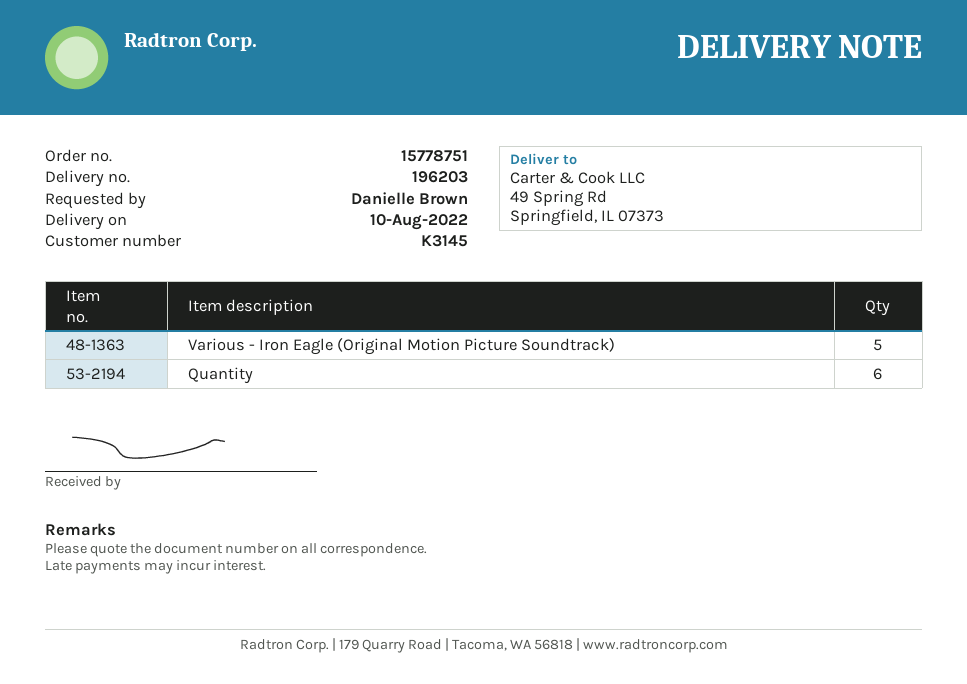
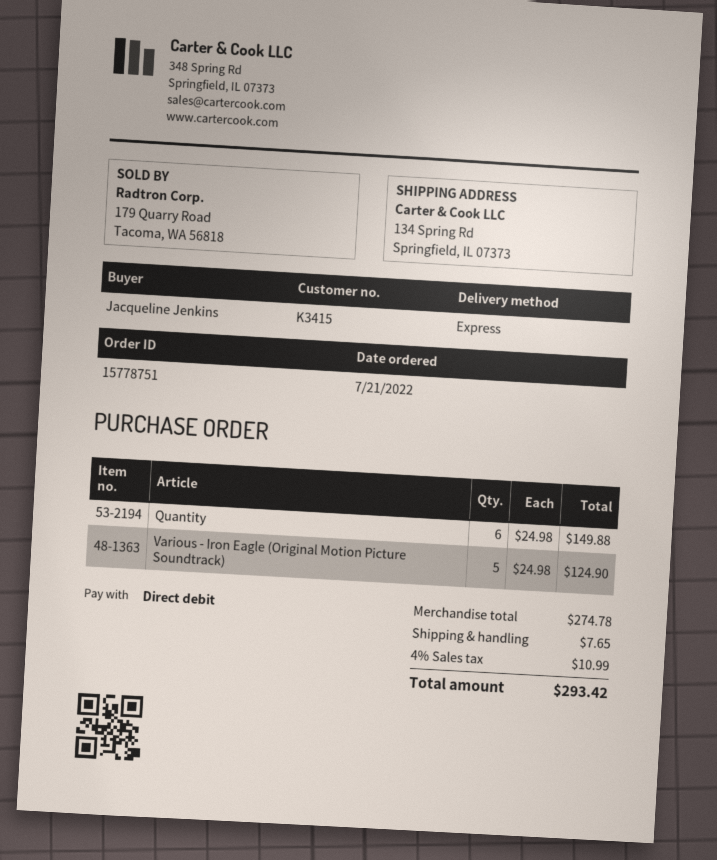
customer number: K3145 -> K3415
ordered by: Danielle Brown -> Jacqueline Jenkins
ship to: 49 Spring Rd, Springfield, IL 07373 -> 134 Spring Rd, Springfield, IL 07373

